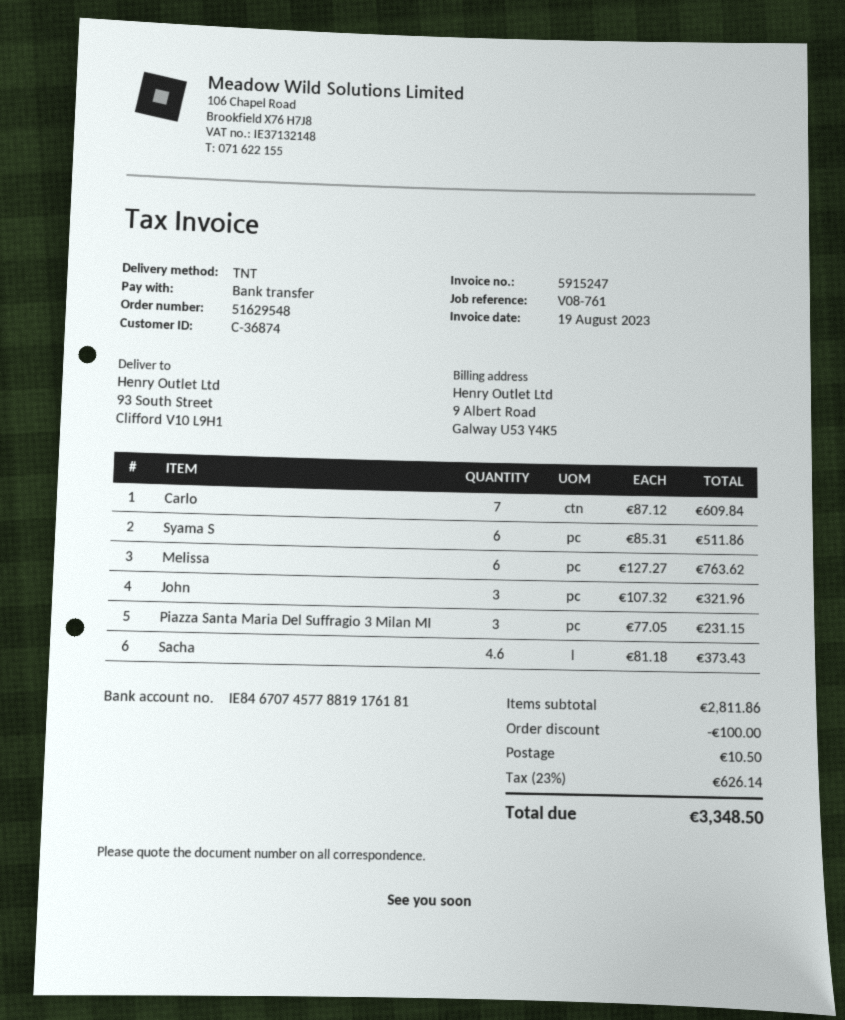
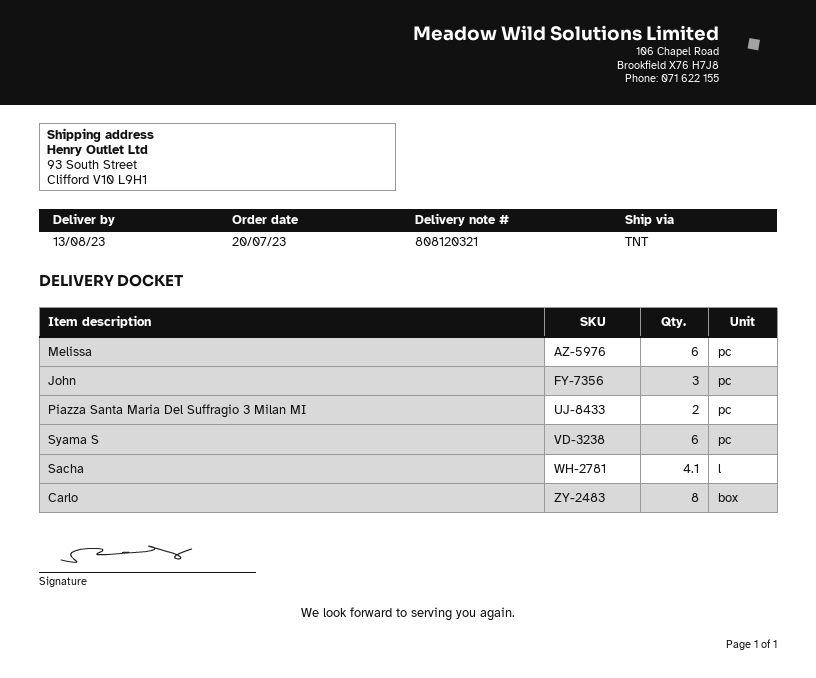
Carlo: 7 -> 8
Piazza Santa Maria Del Suffragio 3 Milan MI: 3 -> 2
Sacha: 4.6 -> 4.1

